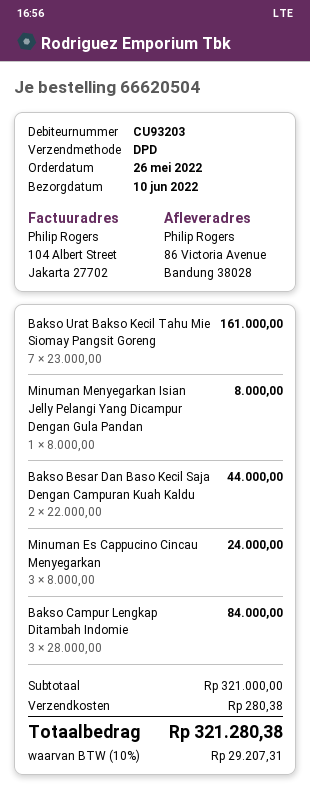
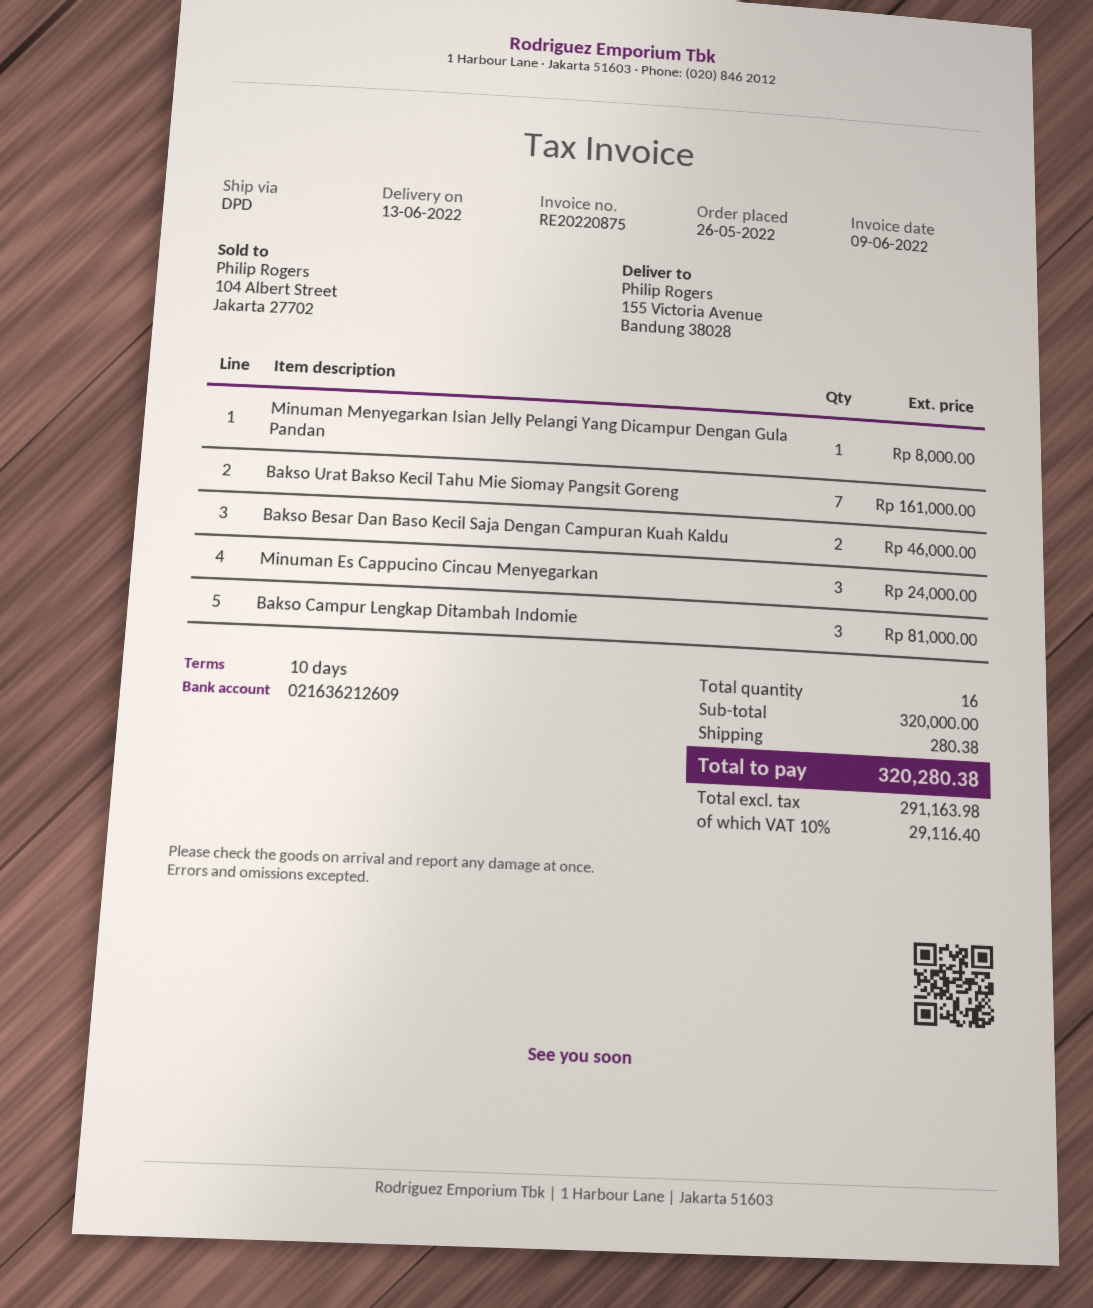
delivery date: 2022-06-10 -> 2022-06-13
ship to: 86 Victoria Avenue, Bandung 38028 -> 155 Victoria Avenue, Bandung 38028
Bakso Besar Dan Baso Kecil Saja Dengan Campuran Kuah Kaldu: 2 for 44000.00 -> 2 for 46000.00
Bakso Campur Lengkap Ditambah Indomie: 3 for 84000.00 -> 3 for 81000.00
subtotal: 321000.00 -> 320000.00
tax: 10% = 29207.31 -> 10% = 29116.40
total: 321280.38 -> 320280.38

